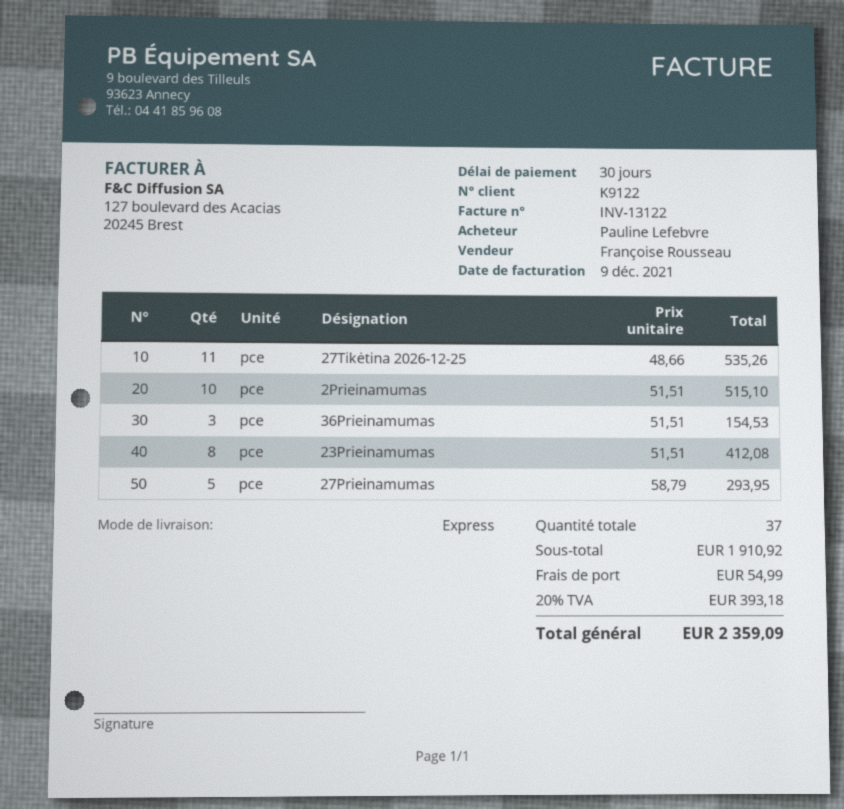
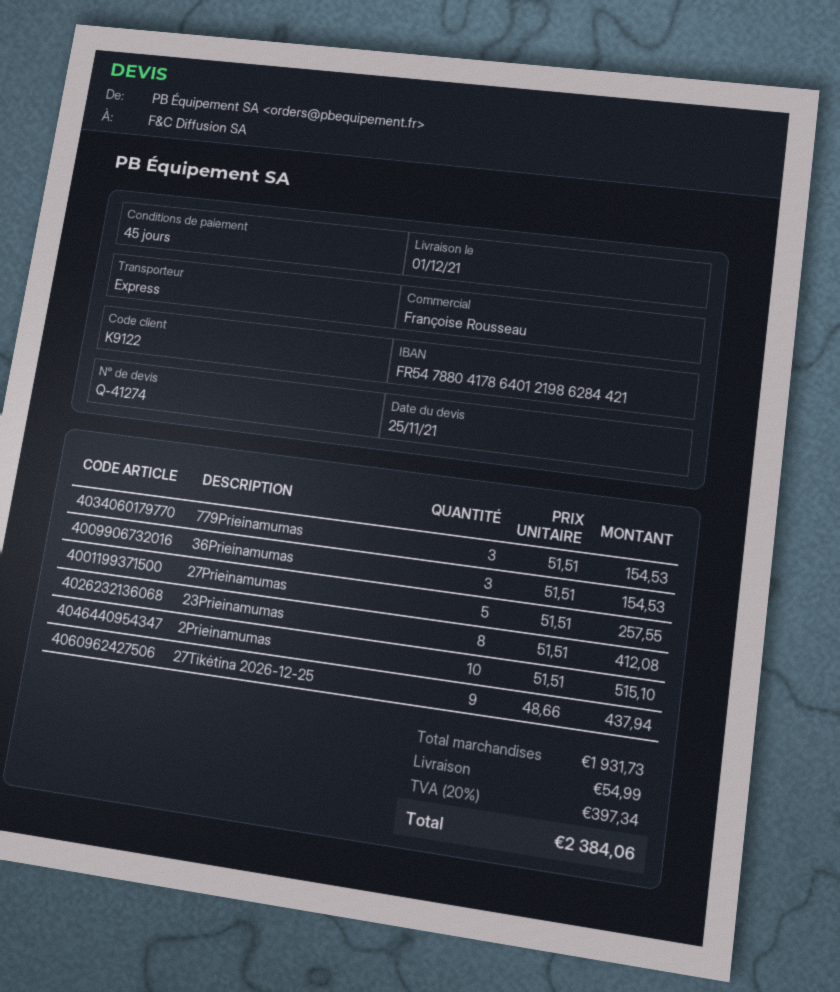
payment terms: 30 days -> 45 days
27Tikėtina 2026-12-25: 11 x 48.66 = 535.26 -> 9 x 48.66 = 437.94
27Prieinamumas: 5 x 58.79 = 293.95 -> 5 x 51.51 = 257.55
779Prieinamumas: none -> 3 x 51.51 = 154.53
subtotal: 1910.92 -> 1931.73
tax: 20% = 393.18 -> 20% = 397.34
total: 2359.09 -> 2384.06

